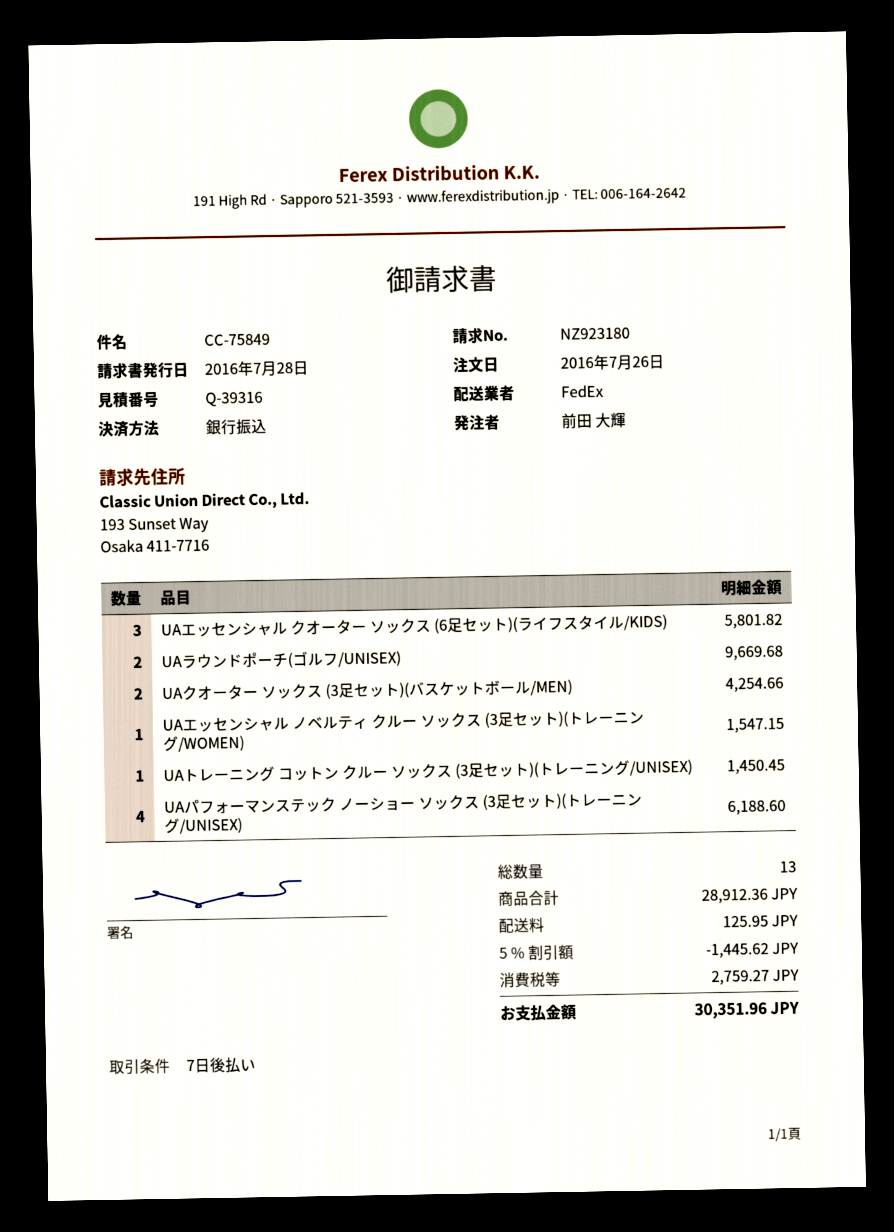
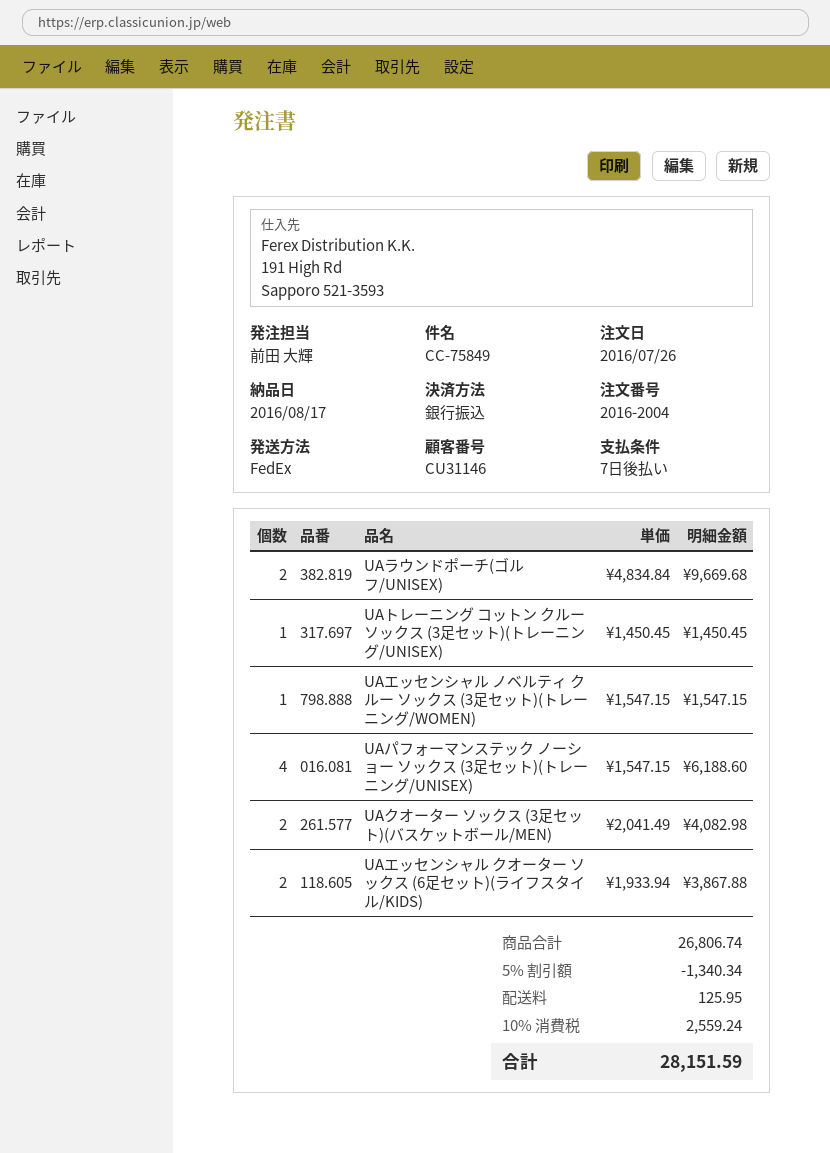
UAエッセンシャル クオーター ソックス (6足セット)(ライフスタイル/KIDS): 3 for 5801.82 -> 2 for 3867.88
UAクオーター ソックス (3足セット)(バスケットボール/MEN): 2 for 4254.66 -> 2 for 4082.98
subtotal: 28912.36 -> 26806.74
discount: 5% = 1445.62 -> 5% = 1340.34
tax: 2759.27 -> 2559.24
total: 30351.96 -> 28151.59

